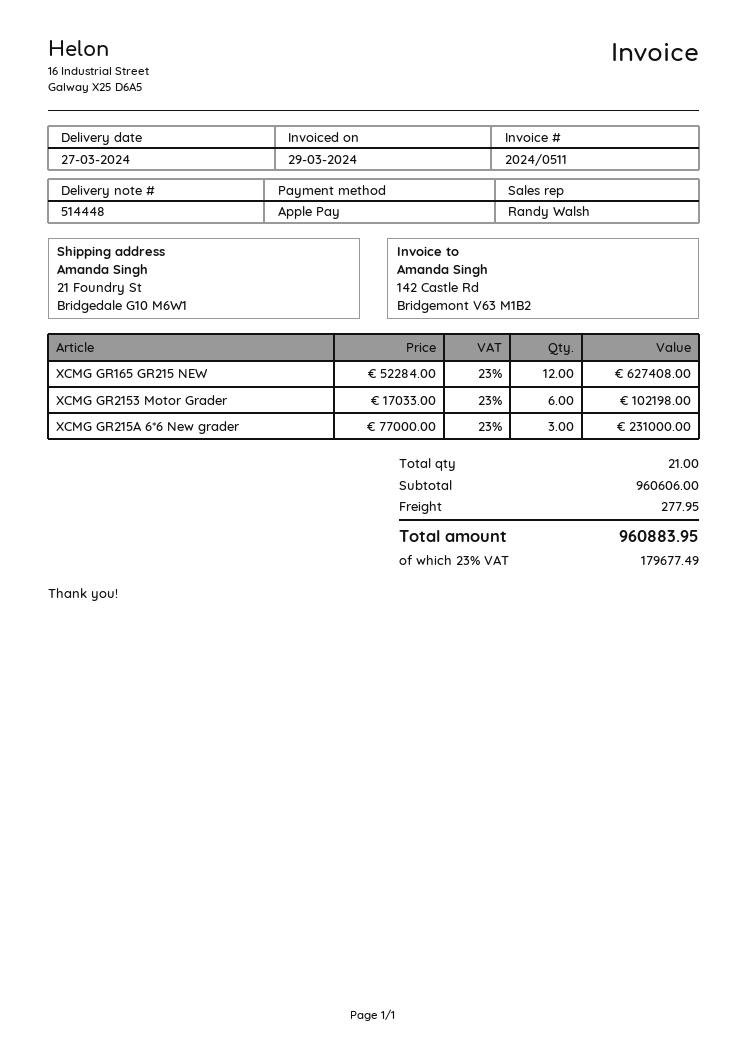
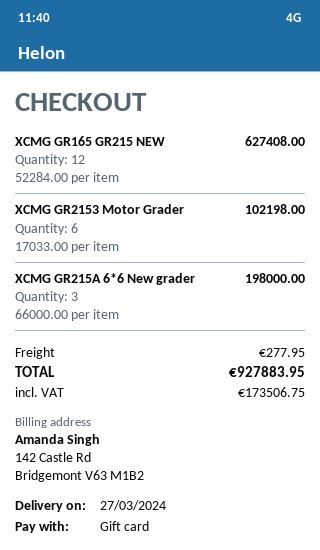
payment method: Apple Pay -> gift card
XCMG GR215A 6*6 New grader: 3 x 77000.00 = 231000.00 -> 3 x 66000.00 = 198000.00
tax: 179677.49 -> 173506.75
total: 960883.95 -> 927883.95

